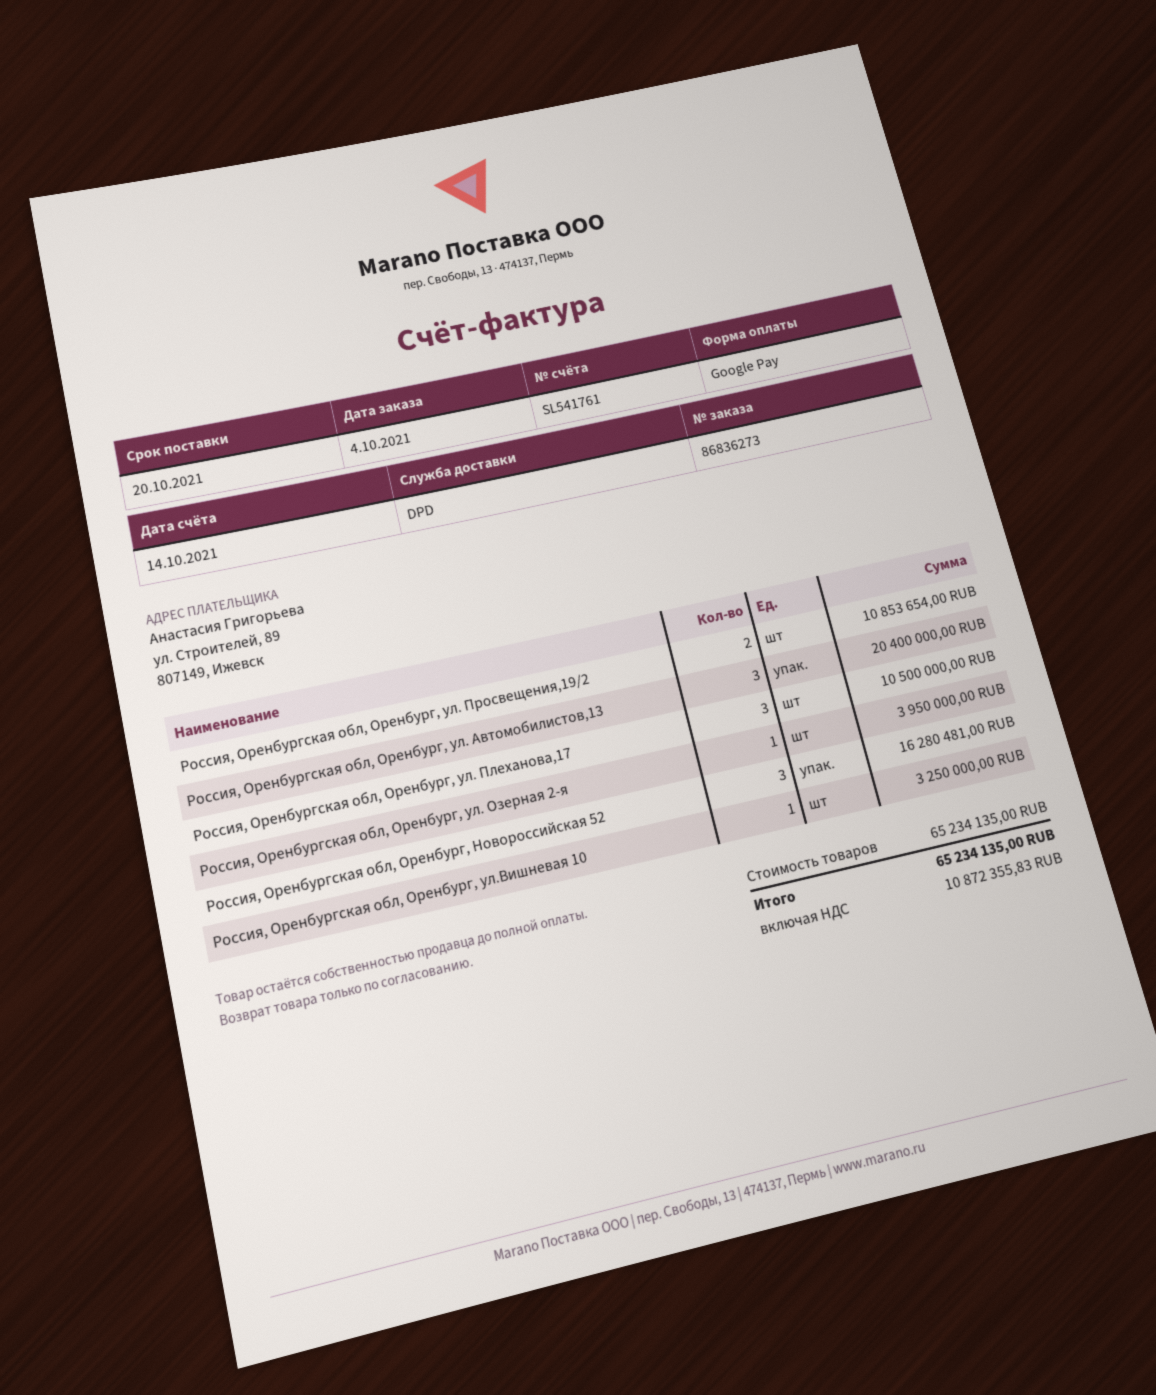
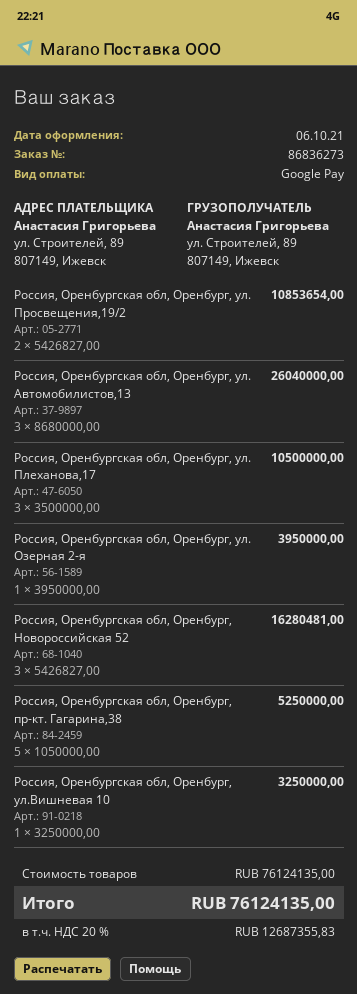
order date: 2021-10-04 -> 2021-10-06
Россия, Оренбургская обл, Оренбург, ул. Автомобилистов,13: 3 for 20400000.00 -> 3 for 26040000.00
Россия, Оренбургская обл, Оренбург, пр-кт. Гагарина,38: none -> 5 for 5250000.00
subtotal: 65234135.00 -> 76124135.00
tax: 10872355.83 -> 12687355.83
total: 65234135.00 -> 76124135.00

